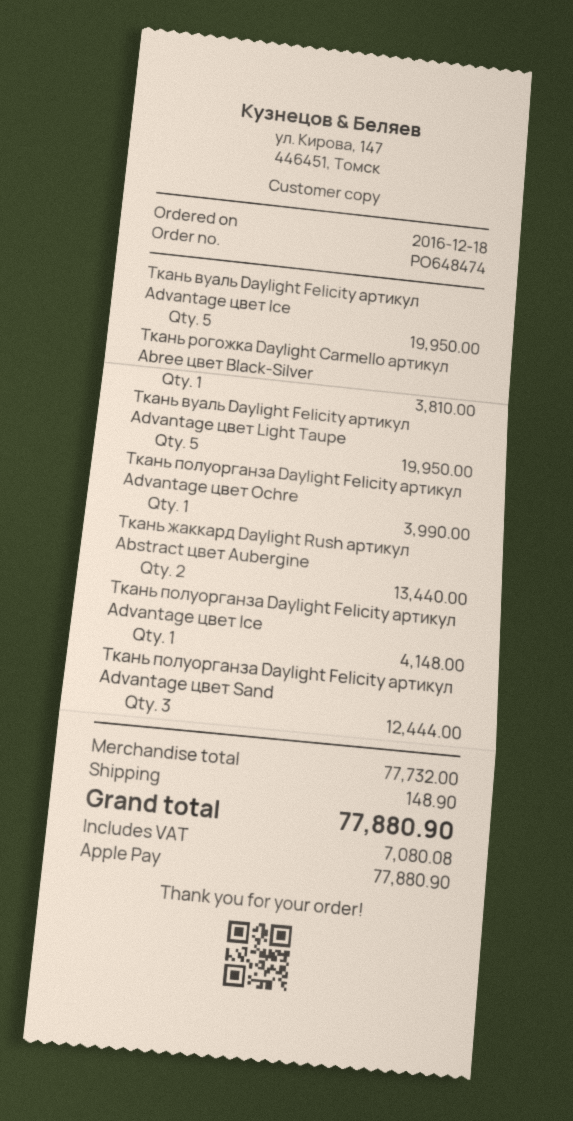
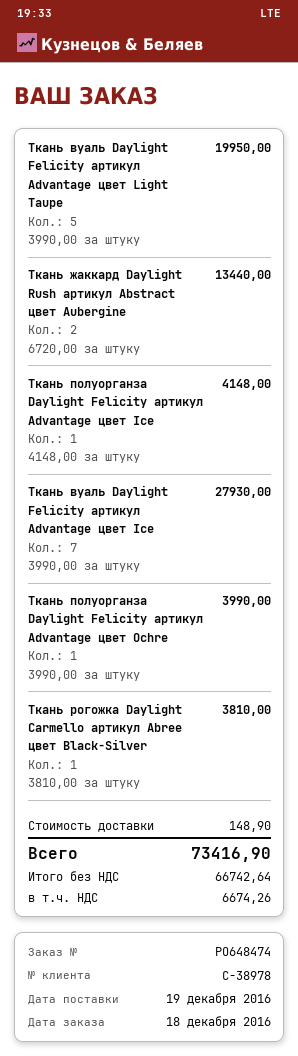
Ткань вуаль Daylight Felicity артикул Advantage цвет Ice: 5 for 19950.00 -> 7 for 27930.00
Ткань полуорганза Daylight Felicity артикул Advantage цвет Sand: 3 for 12444.00 -> none
tax: 7080.08 -> 6674.26
total: 77880.90 -> 73416.90

